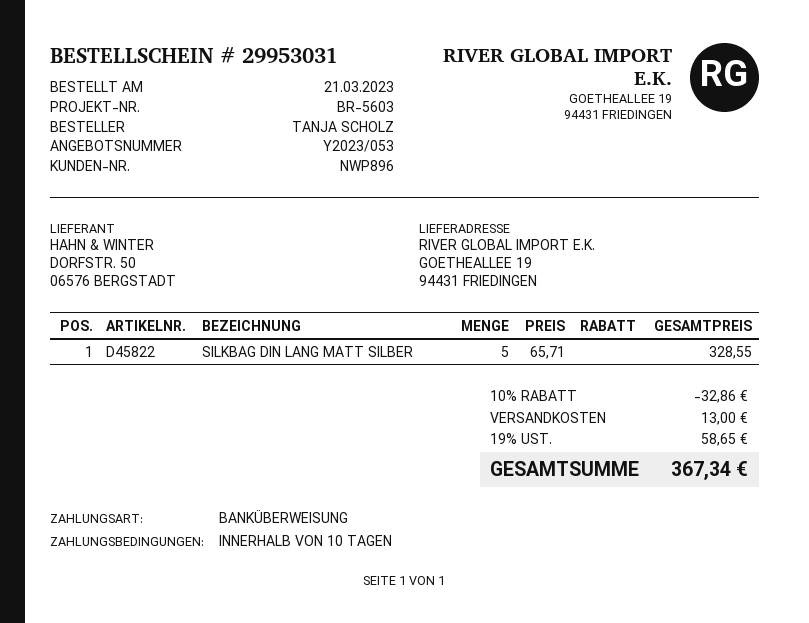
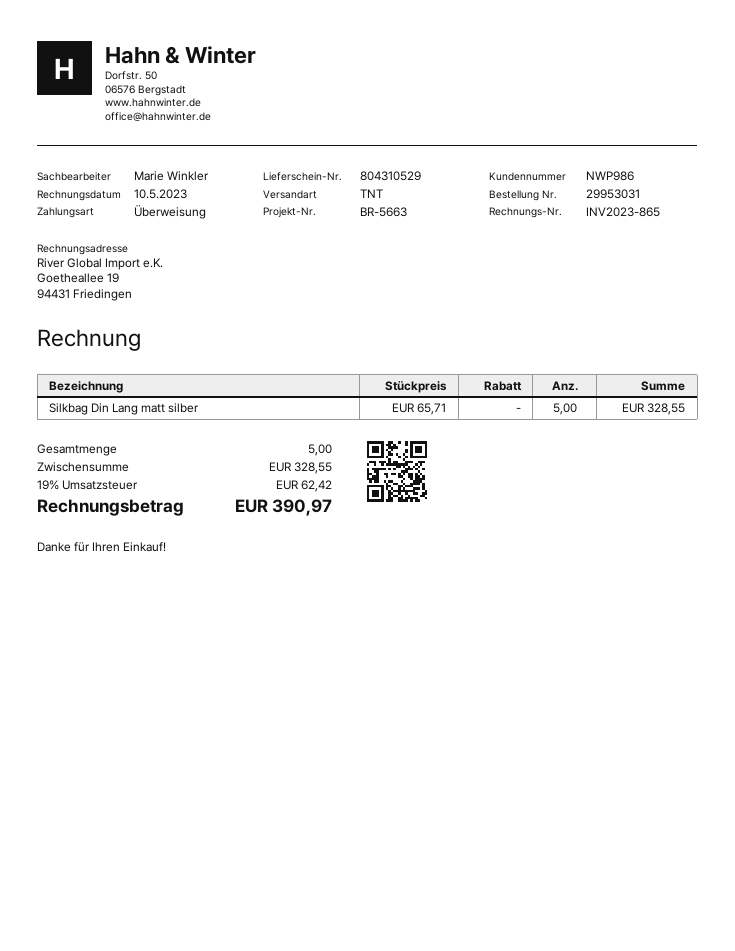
customer number: NWP896 -> NWP986
reference: BR-5603 -> BR-5663
discount: 10% = 32.86 -> none
shipping: 13.00 -> none
tax: 19% = 58.65 -> 19% = 62.42
total: 367.34 -> 390.97

